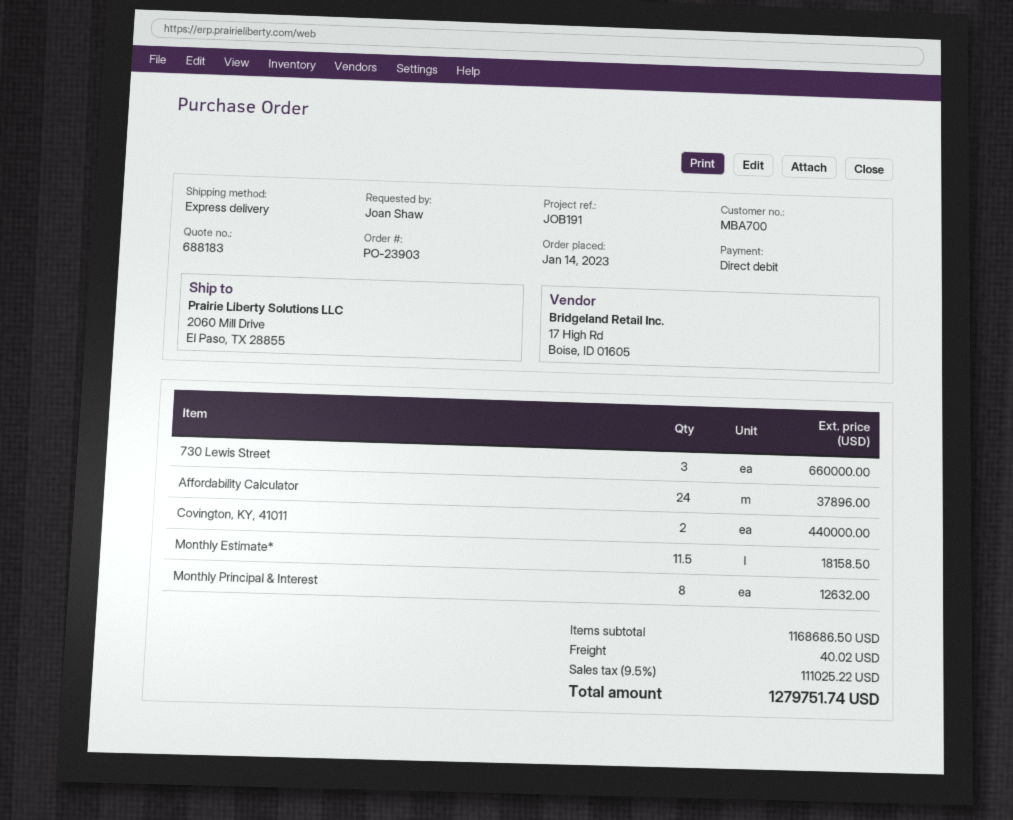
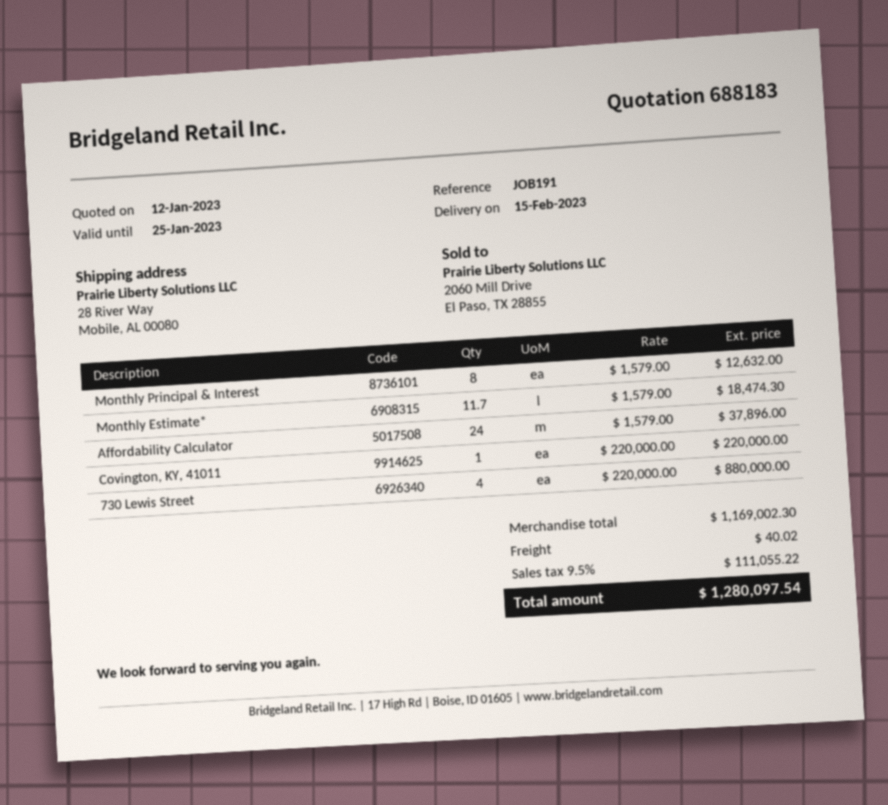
ship to: 2060 Mill Drive, El Paso, TX 28855 -> 28 River Way, Mobile, AL 00080
730 Lewis Street: 3 for 660000.00 -> 4 for 880000.00
Covington, KY, 41011: 2 for 440000.00 -> 1 for 220000.00
Monthly Estimate*: 11.5 for 18158.50 -> 11.7 for 18474.30
subtotal: 1168686.50 -> 1169002.30
tax: 9.5% = 111025.22 -> 9.5% = 111055.22
total: 1279751.74 -> 1280097.54

